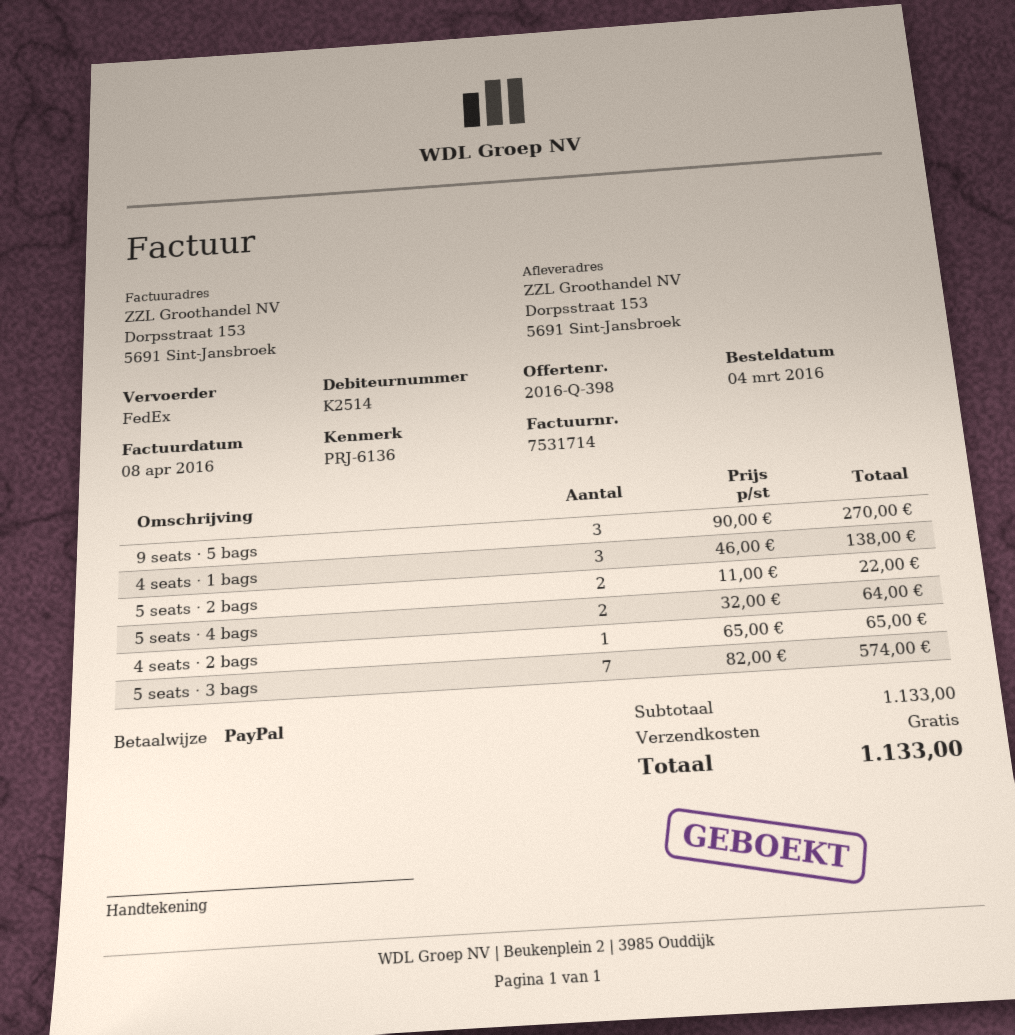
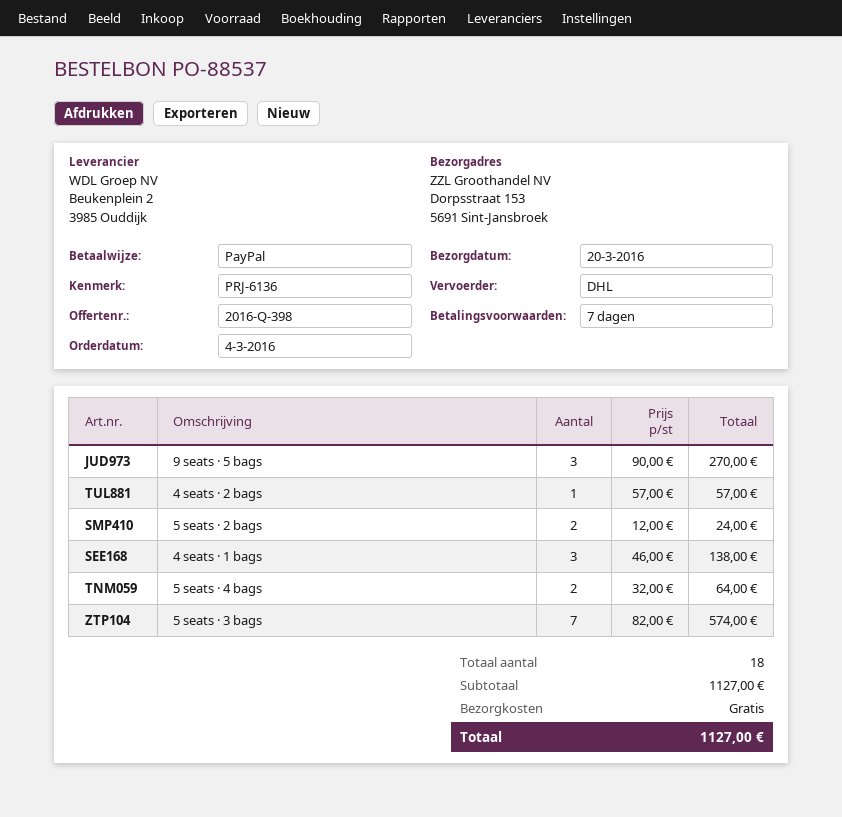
shipping method: FedEx -> DHL
5 seats · 2 bags: 2 x 11.00 = 22.00 -> 2 x 12.00 = 24.00
4 seats · 2 bags: 1 x 65.00 = 65.00 -> 1 x 57.00 = 57.00
subtotal: 1133.00 -> 1127.00
total: 1133.00 -> 1127.00

